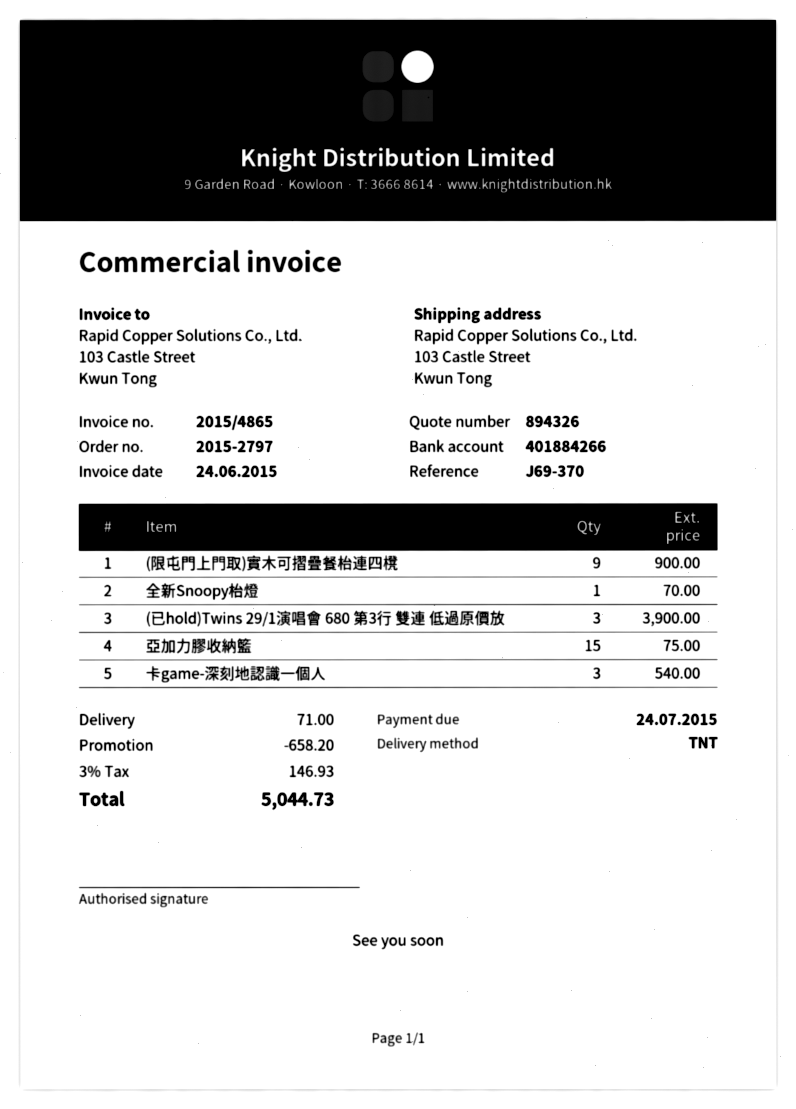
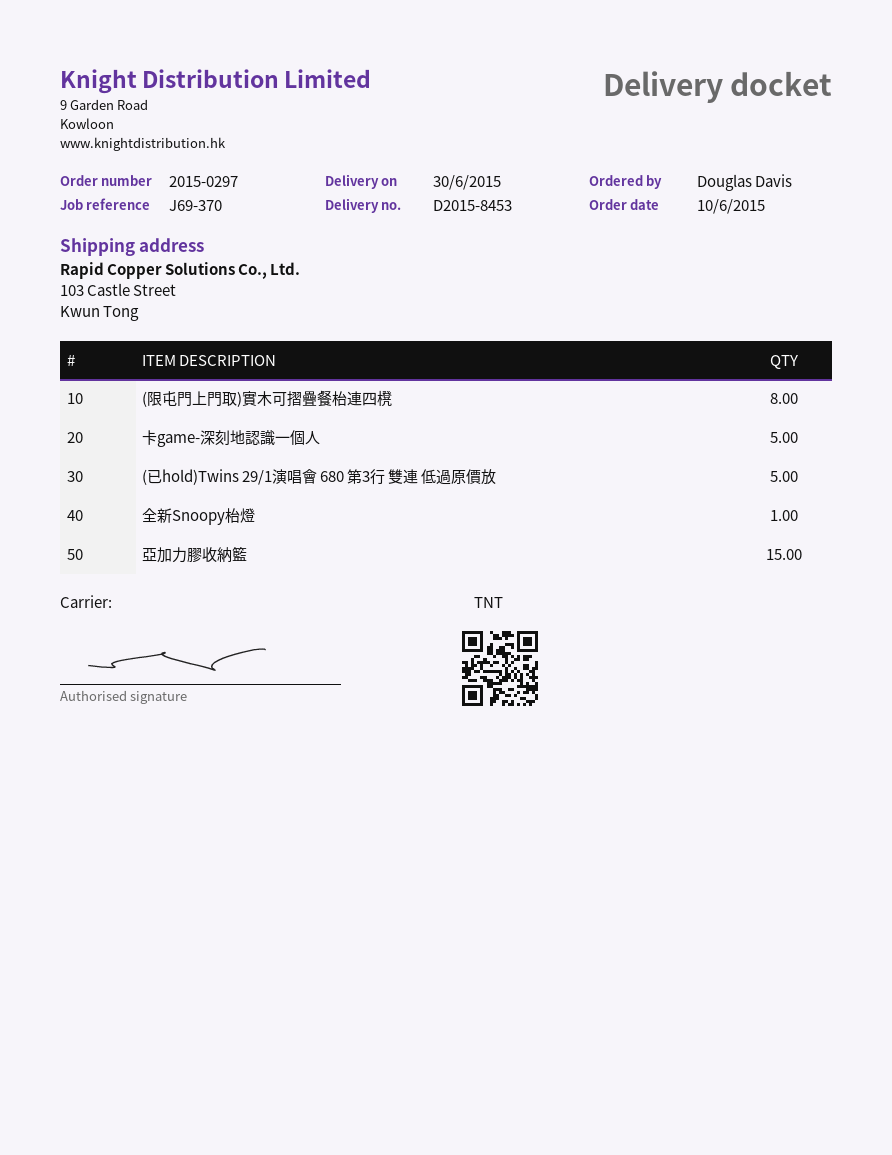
order number: 2015-2797 -> 2015-0297
(限屯門上門取)實木可摺疊餐枱連四櫈: 9 -> 8
(已hold)Twins 29/1演唱會 680 第3行 雙連 低過原價放: 3 -> 5
卡game-深刻地認識一個人: 3 -> 5

